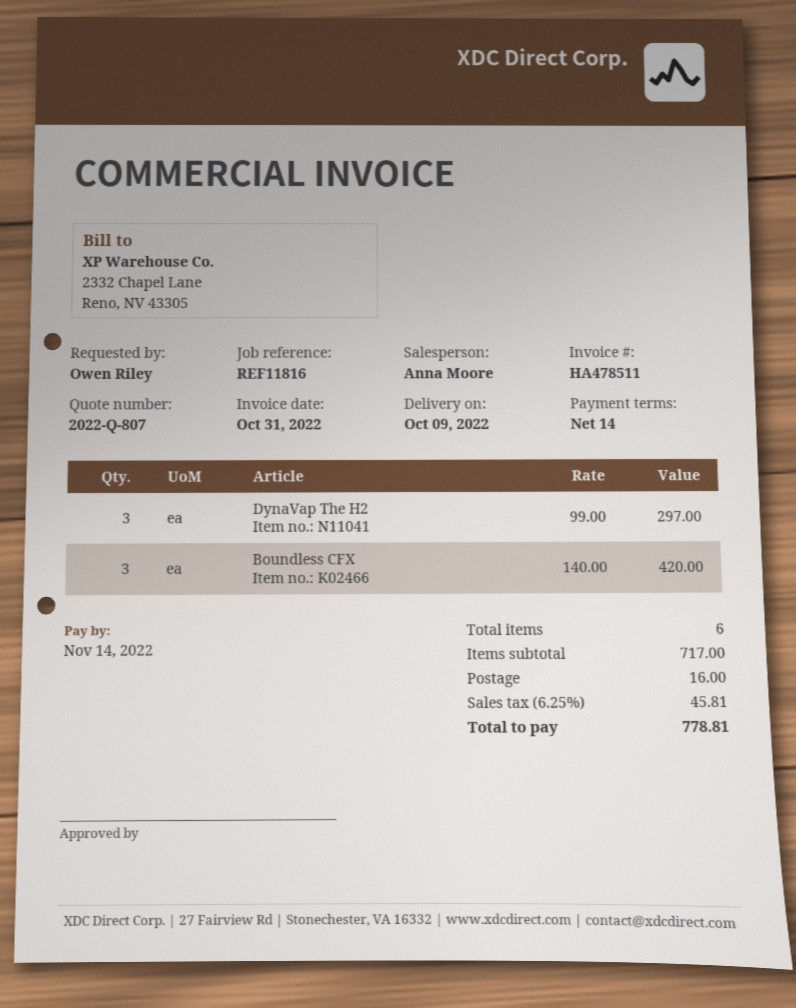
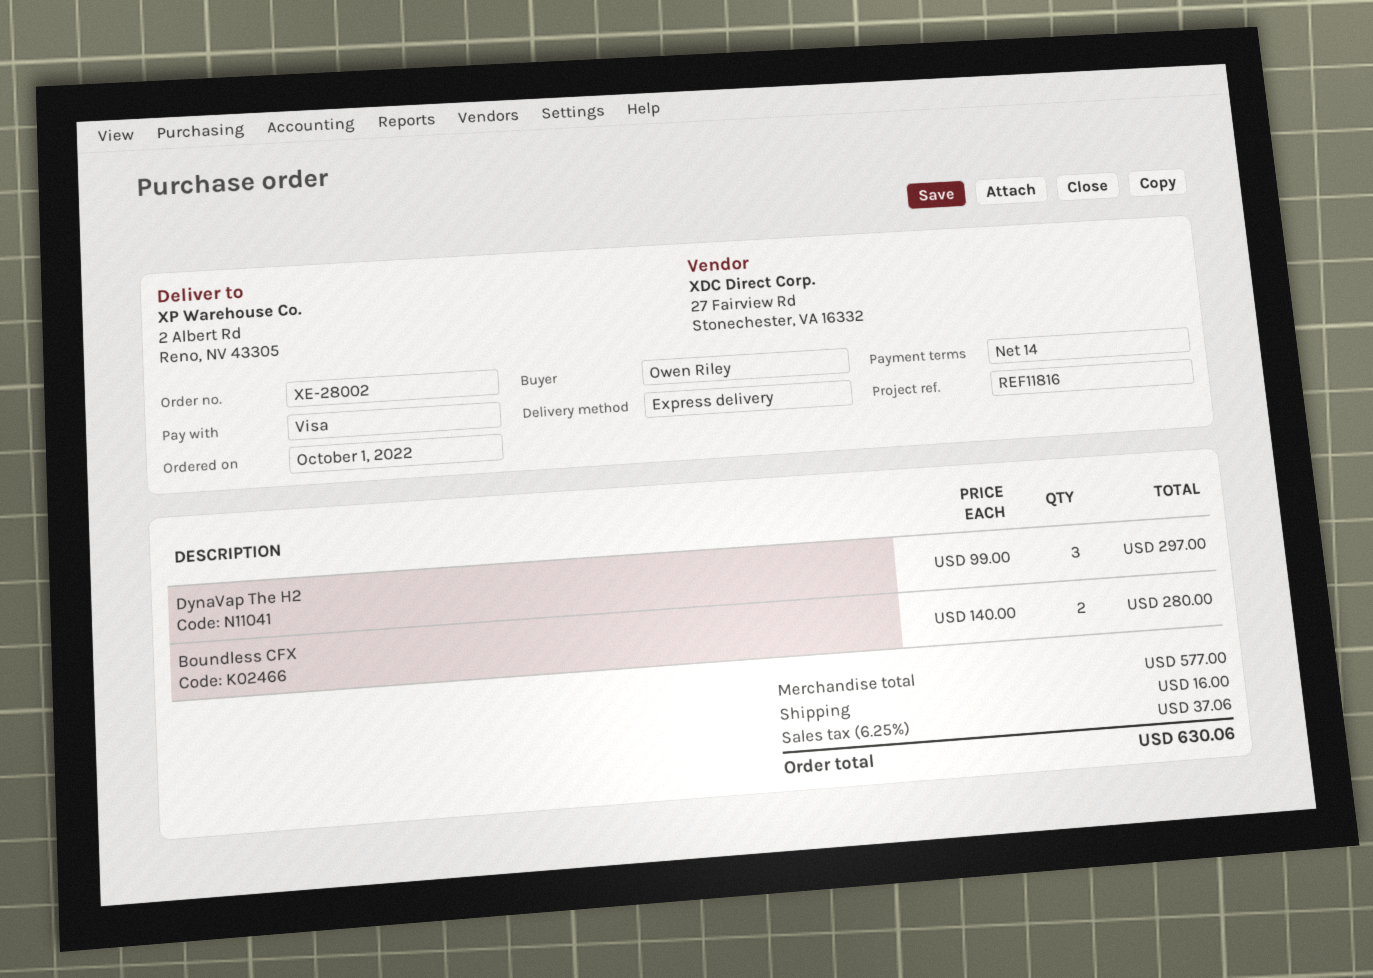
Boundless CFX: 3 x 140.00 = 420.00 -> 2 x 140.00 = 280.00
subtotal: 717.00 -> 577.00
tax: 6.25% = 45.81 -> 6.25% = 37.06
total: 778.81 -> 630.06

